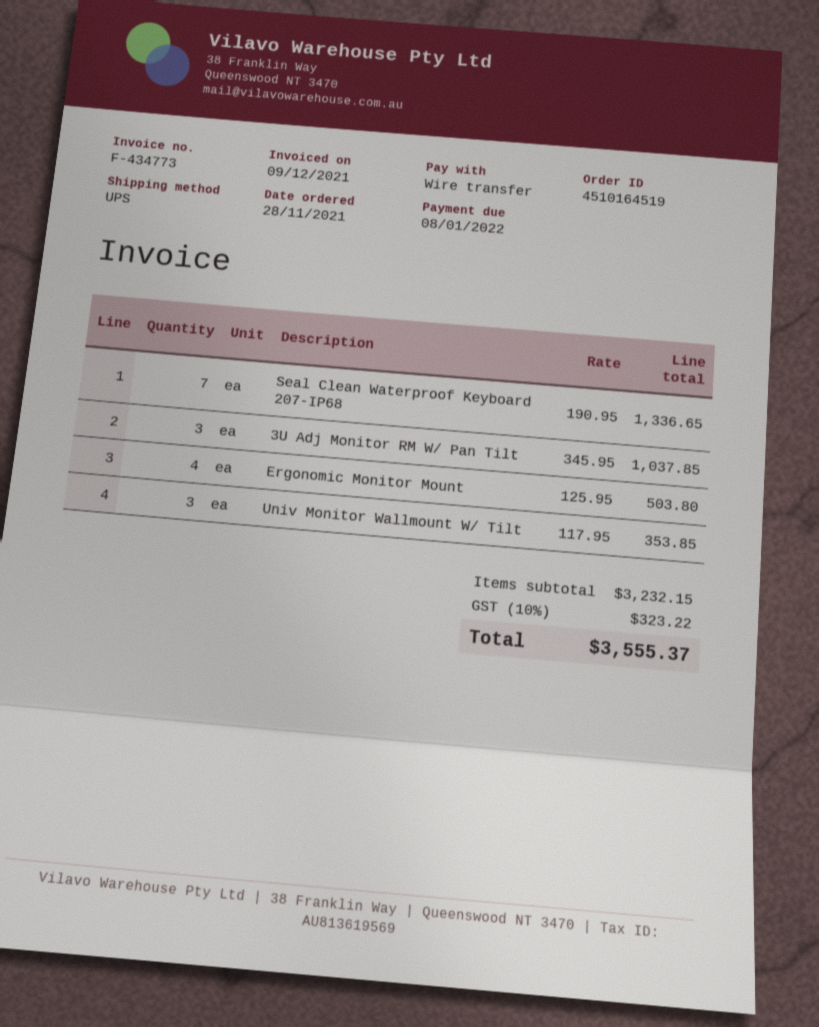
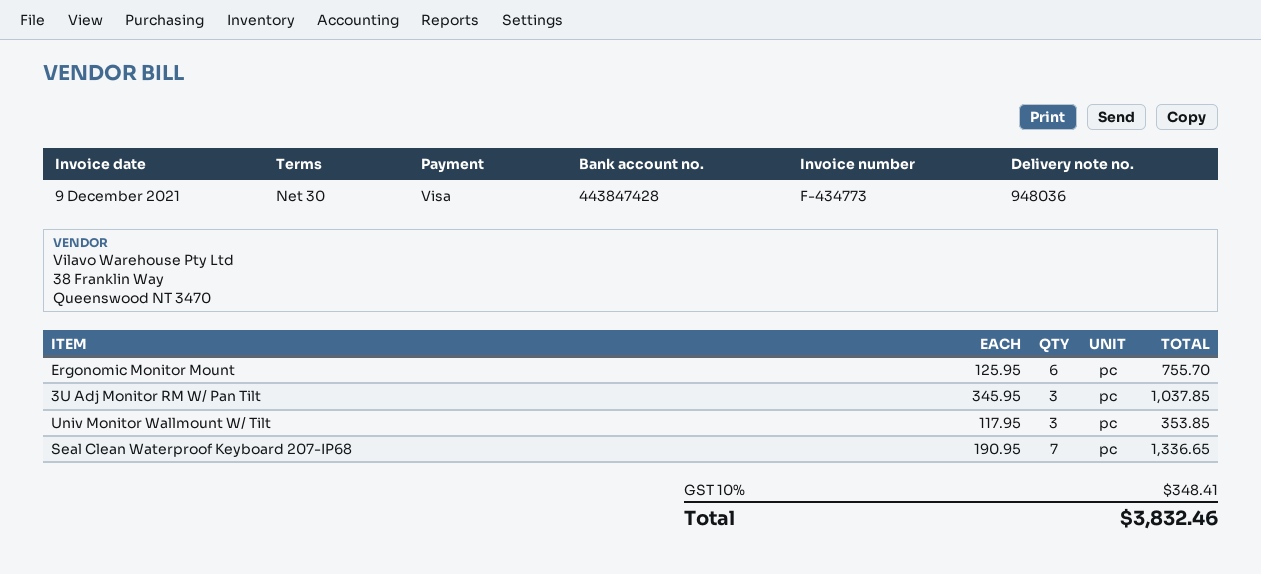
payment method: bank transfer -> Visa
Ergonomic Monitor Mount: 4 x 125.95 = 503.80 -> 6 x 125.95 = 755.70
tax: 10% = 323.22 -> 10% = 348.41
total: 3555.37 -> 3832.46

